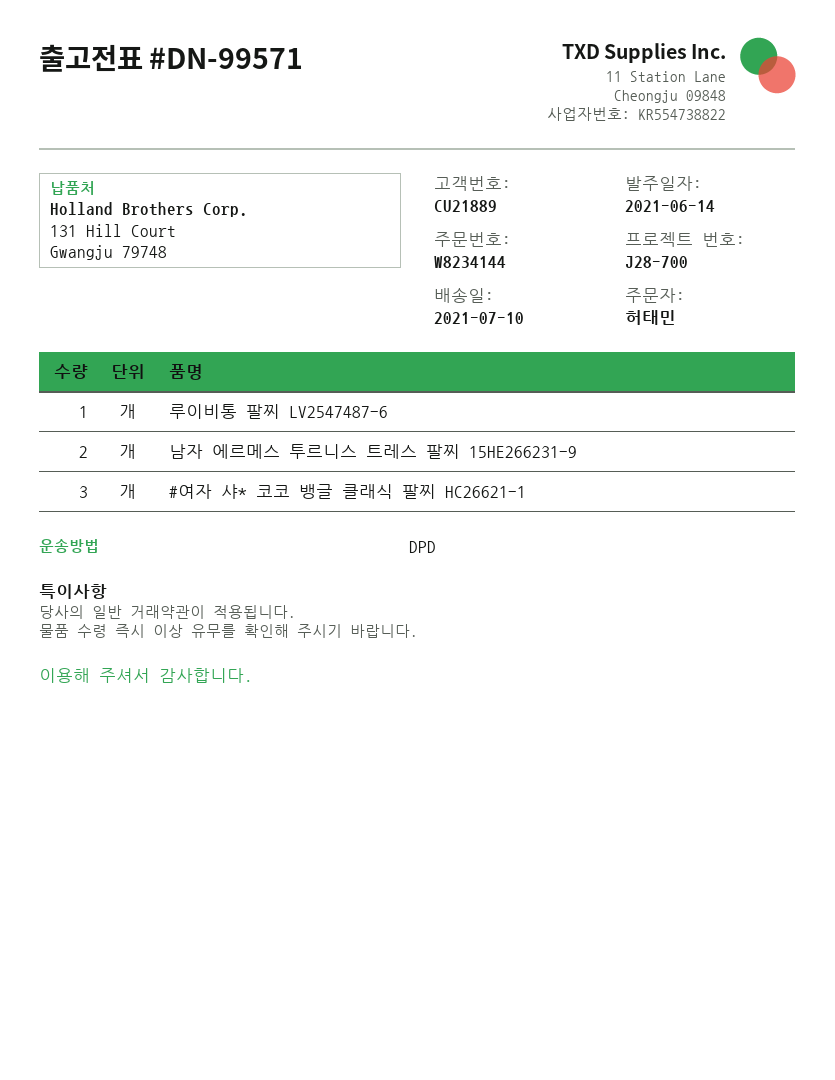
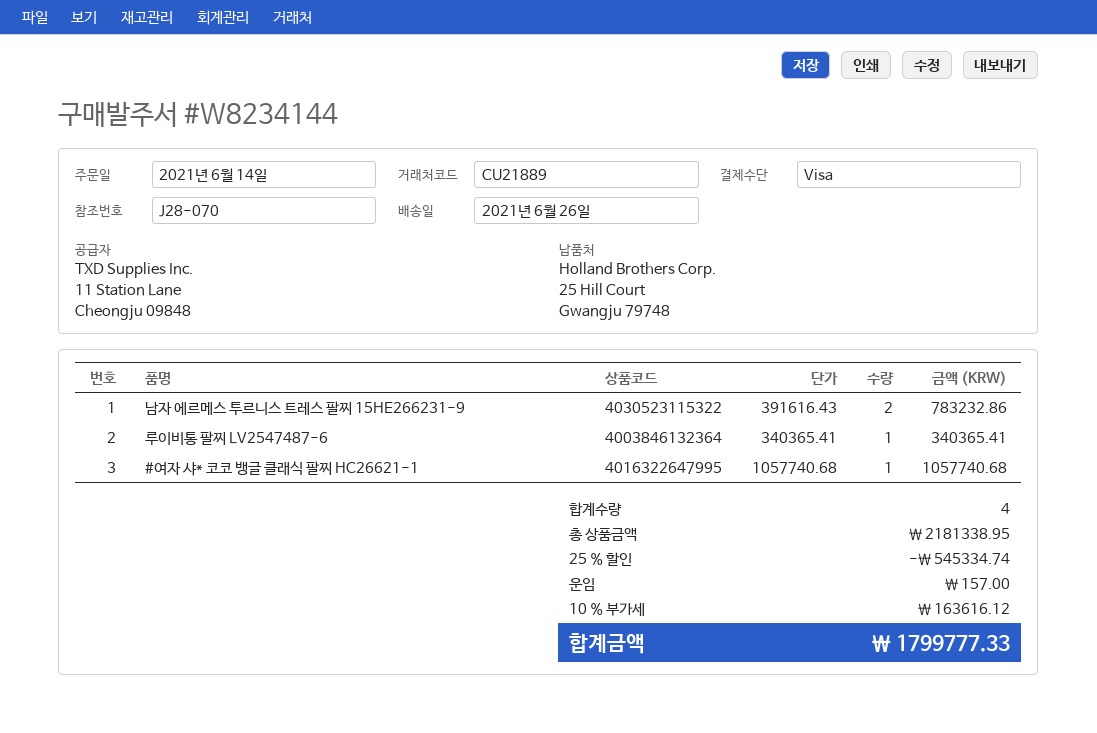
delivery date: 2021-07-10 -> 2021-06-26
reference: J28-700 -> J28-070
ship to: 131 Hill Court, Gwangju 79748 -> 25 Hill Court, Gwangju 79748
#여자 샤* 코코 뱅글 클래식 팔찌 HC26621-1: 3 -> 1

